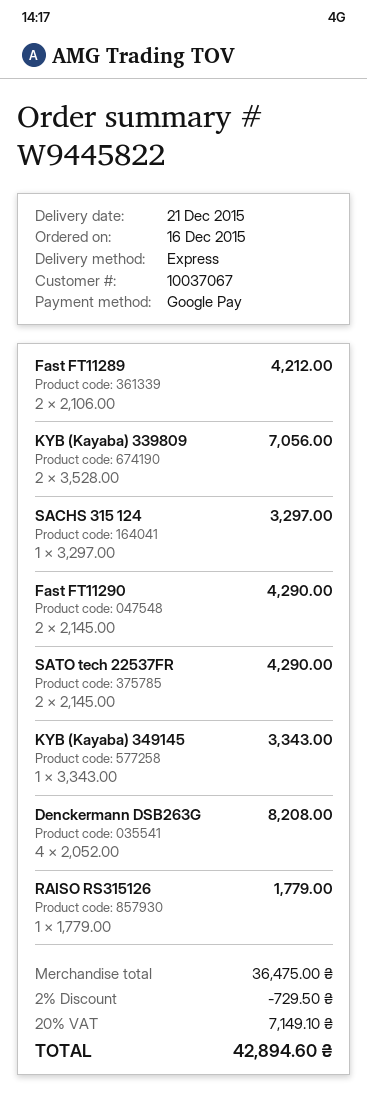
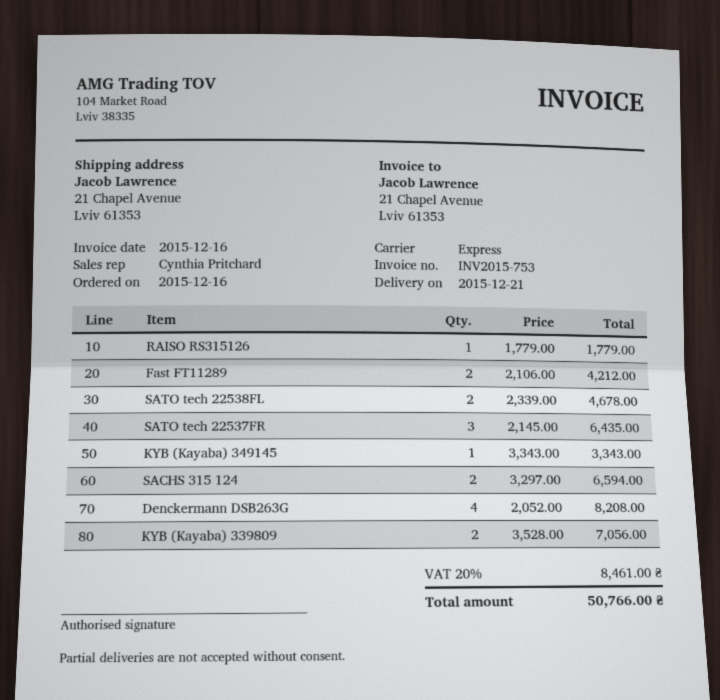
SACHS 315 124: 1 x 3297.00 = 3297.00 -> 2 x 3297.00 = 6594.00
Fast FT11290: 2 x 2145.00 = 4290.00 -> none
SATO tech 22537FR: 2 x 2145.00 = 4290.00 -> 3 x 2145.00 = 6435.00
SATO tech 22538FL: none -> 2 x 2339.00 = 4678.00
discount: 2% = 729.50 -> none
tax: 20% = 7149.10 -> 20% = 8461.00
total: 42894.60 -> 50766.00

